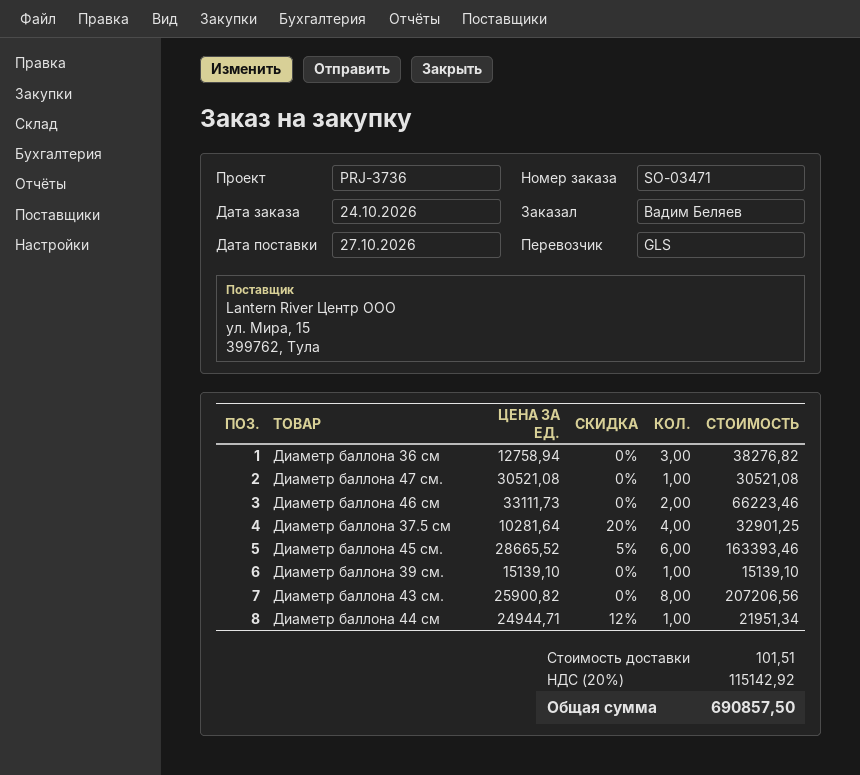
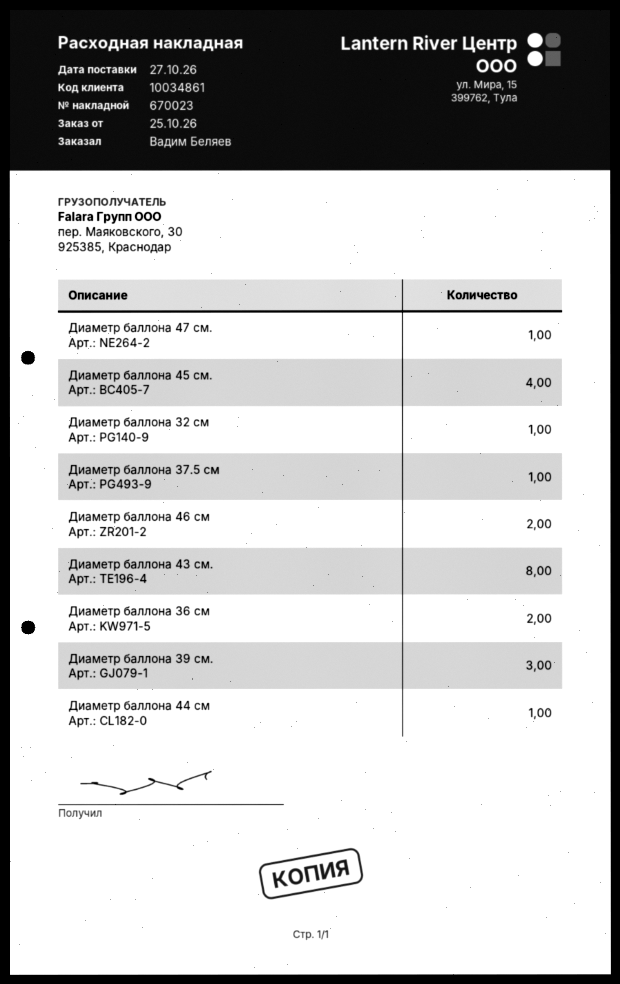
order date: 2026-10-24 -> 2026-10-25
Диаметр баллона 36 см: 3 -> 2
Диаметр баллона 37.5 см: 4 -> 1
Диаметр баллона 45 см.: 6 -> 4
Диаметр баллона 39 см.: 1 -> 3
Диаметр баллона 32 см: none -> 1

